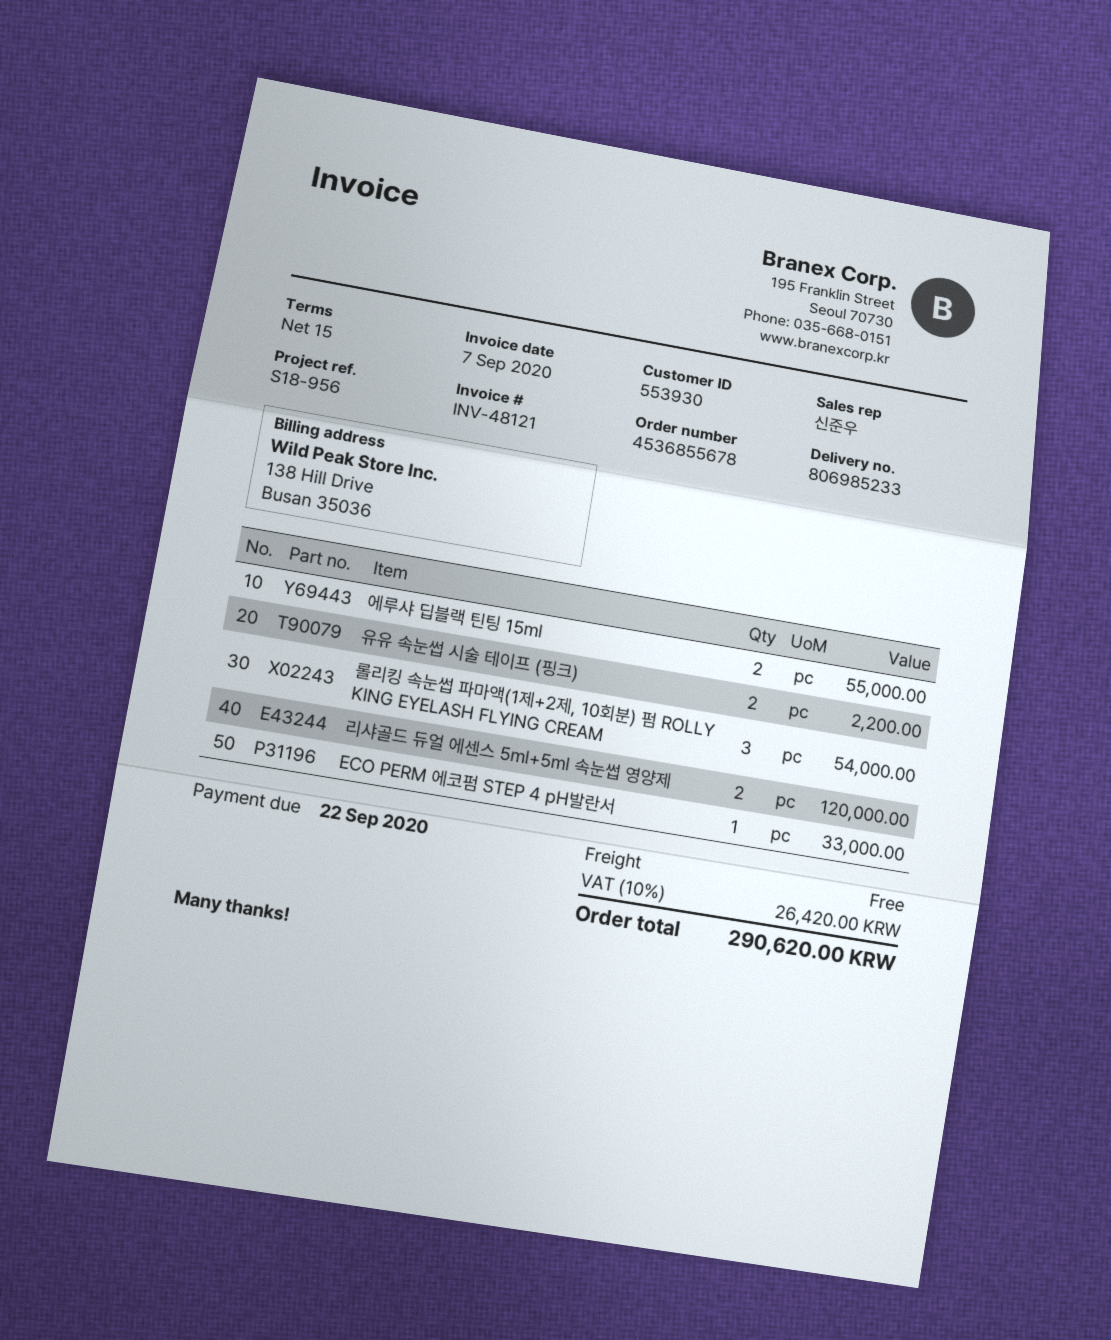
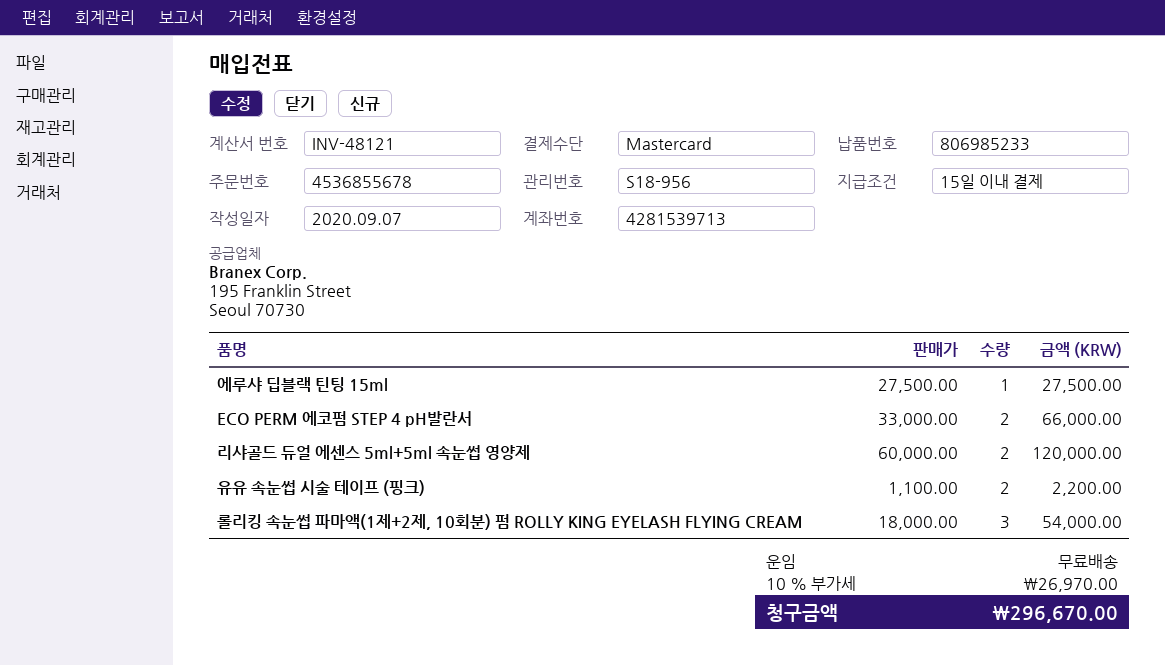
에루샤 딥블랙 틴팅 15ml: 2 for 55000.00 -> 1 for 27500.00
ECO PERM 에코펌 STEP 4 pH발란서: 1 for 33000.00 -> 2 for 66000.00
tax: 10% = 26420.00 -> 10% = 26970.00
total: 290620.00 -> 296670.00

